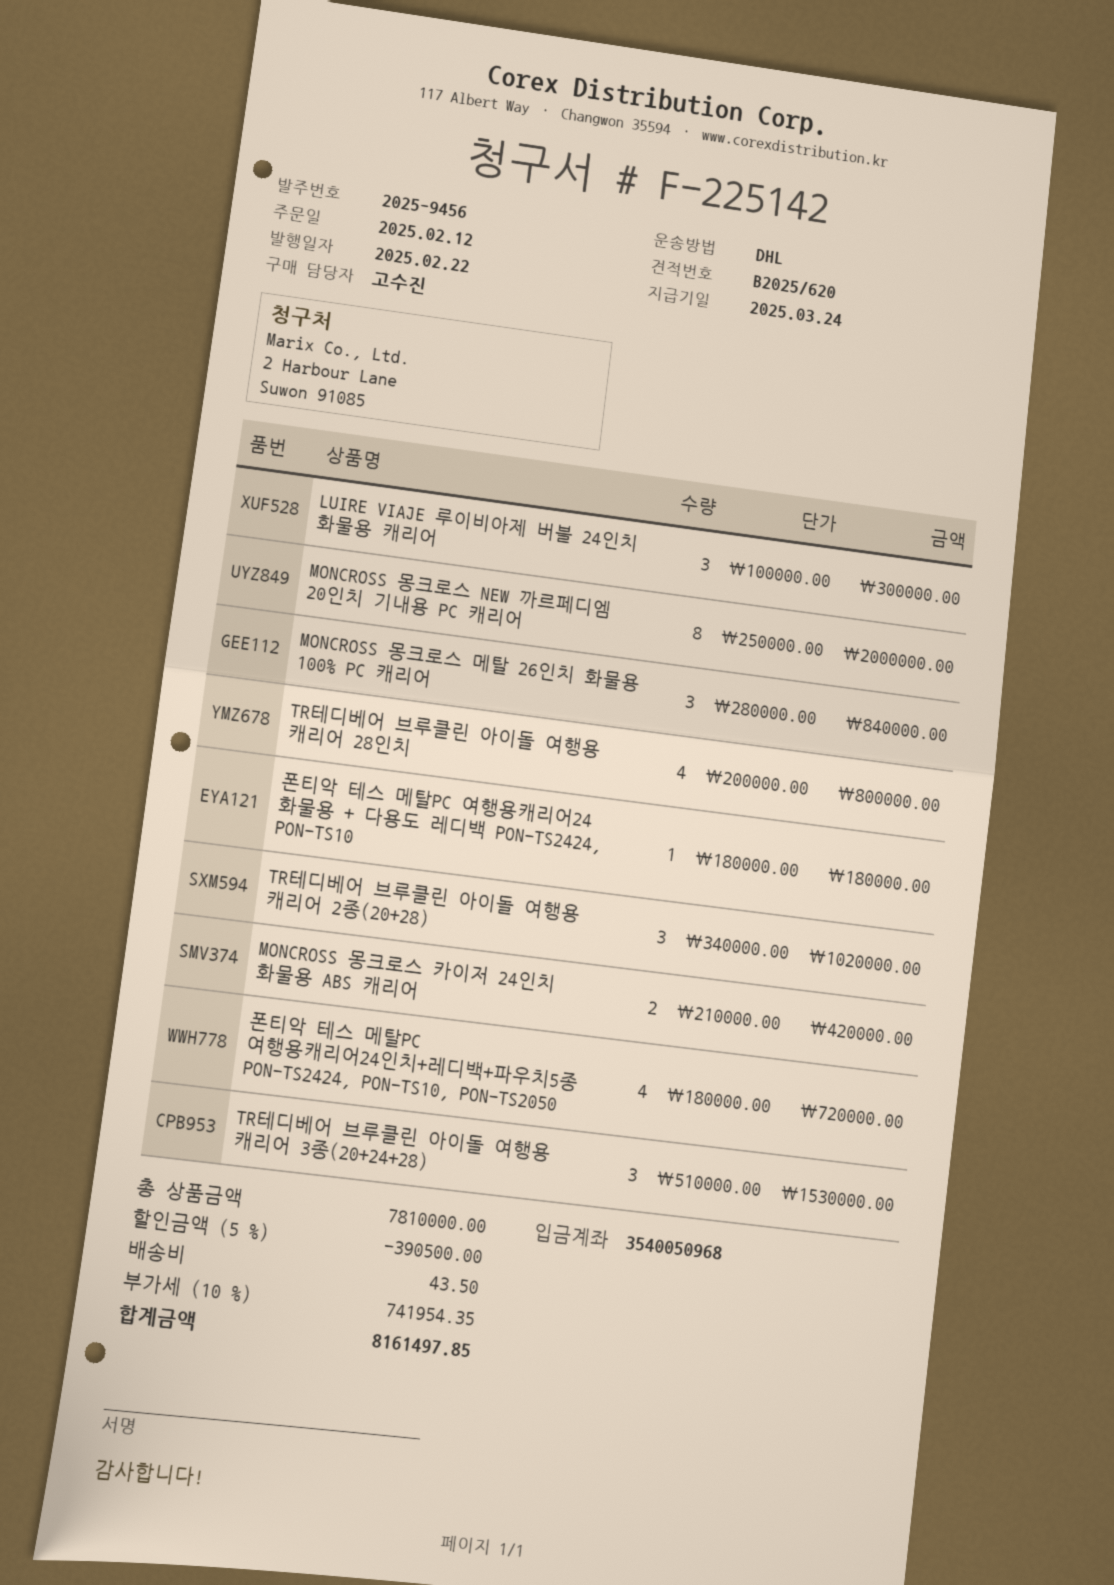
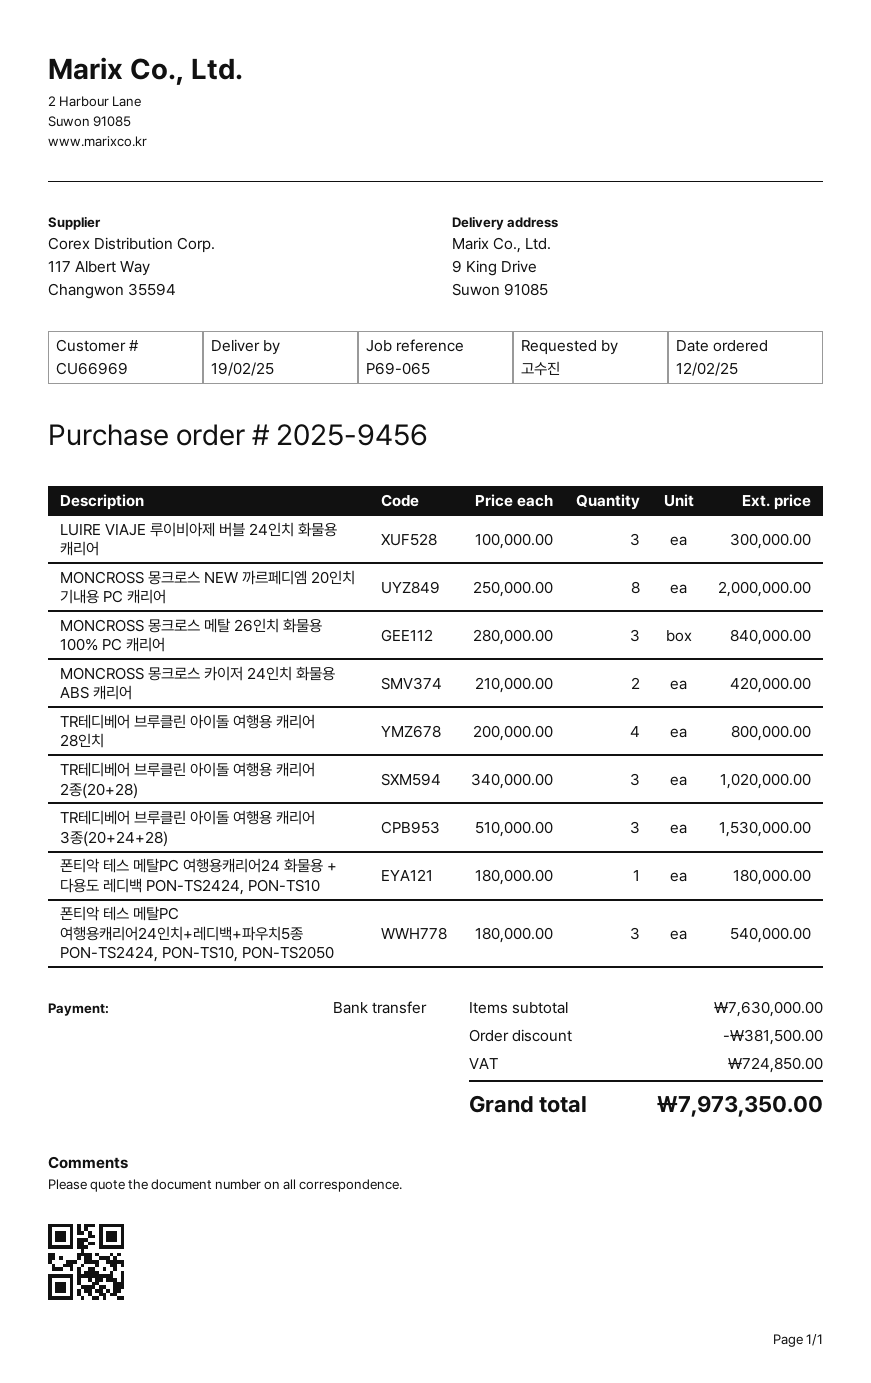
폰티악 테스 메탈PC 여행용캐리어24인치+레디백+파우치5종 PON-TS2424, PON-TS10, PON-TS2050: 4 x 180000.00 = 720000.00 -> 3 x 180000.00 = 540000.00
subtotal: 7810000.00 -> 7630000.00
discount: 390500.00 -> 381500.00
shipping: 43.50 -> none
tax: 741954.35 -> 724850.00
total: 8161497.85 -> 7973350.00

